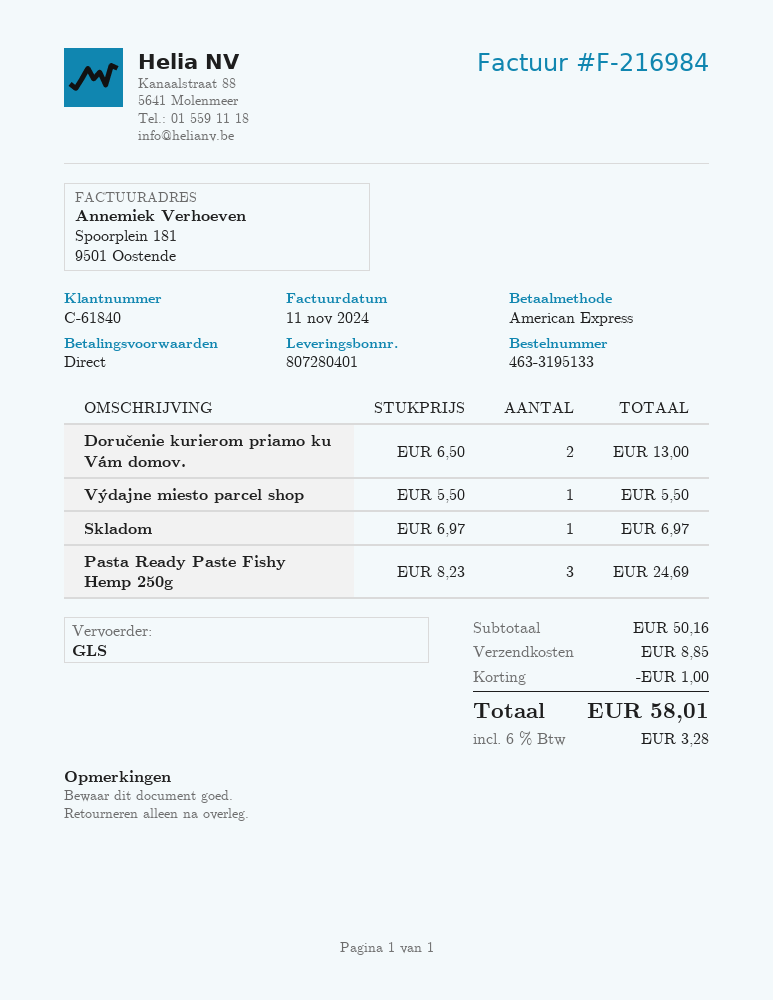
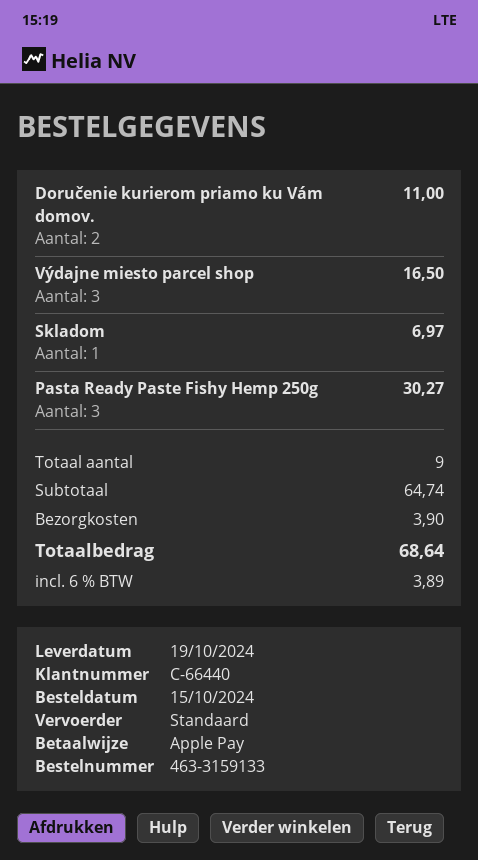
order number: 463-3195133 -> 463-3159133
customer number: C-61840 -> C-66440
payment method: American Express -> Apple Pay
shipping method: GLS -> standard
Doručenie kurierom priamo ku Vám domov.: 2 for 13.00 -> 2 for 11.00
Výdajne miesto parcel shop: 1 for 5.50 -> 3 for 16.50
Pasta Ready Paste Fishy Hemp 250g: 3 for 24.69 -> 3 for 30.27
subtotal: 50.16 -> 64.74
discount: 1.00 -> none
shipping: 8.85 -> 3.90
tax: 6% = 3.28 -> 6% = 3.89
total: 58.01 -> 68.64

